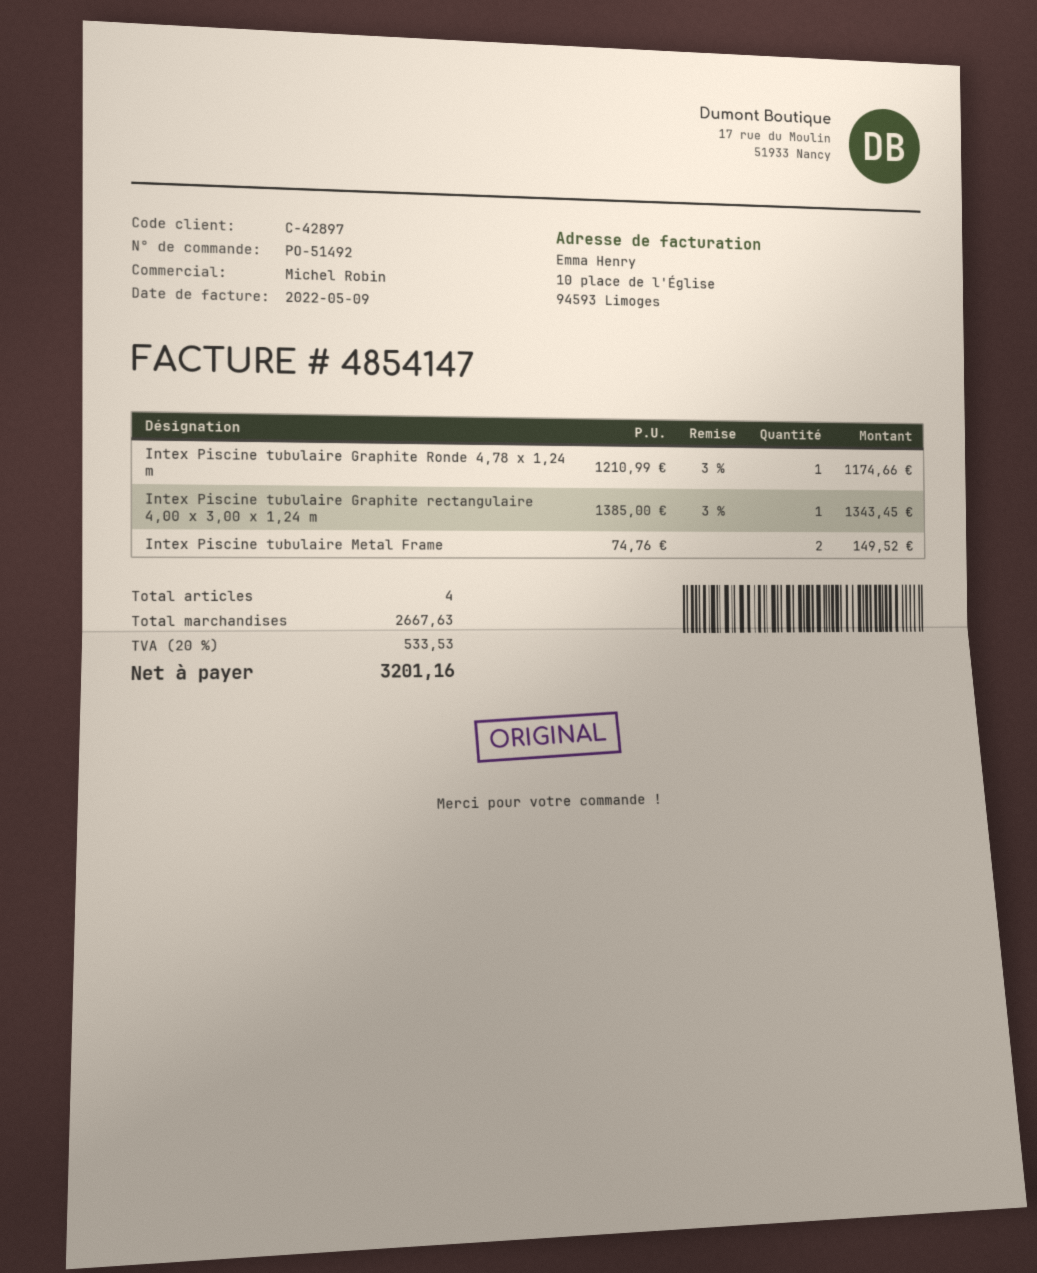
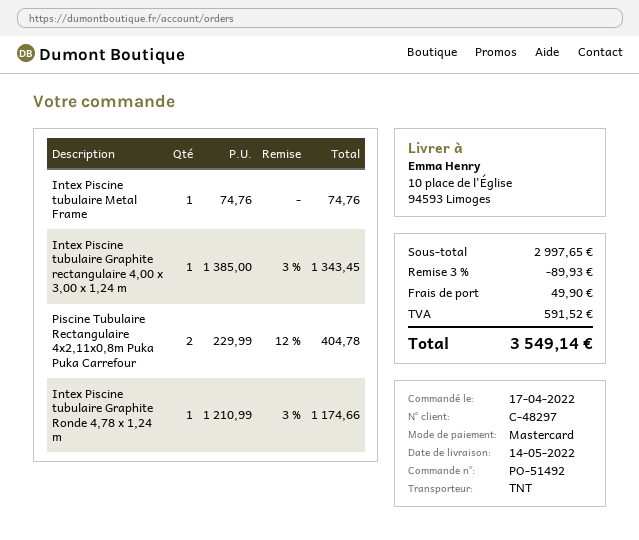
customer number: C-42897 -> C-48297
Intex Piscine tubulaire Metal Frame: 2 x 74.76 = 149.52 -> 1 x 74.76 = 74.76
Piscine Tubulaire Rectangulaire 4x2,11x0,8m Puka Puka Carrefour: none -> 2 x 229.99 - 12% = 404.78
subtotal: 2667.63 -> 2997.65
discount: none -> 3% = 89.93
shipping: none -> 49.90
tax: 533.53 -> 591.52
total: 3201.16 -> 3549.14

